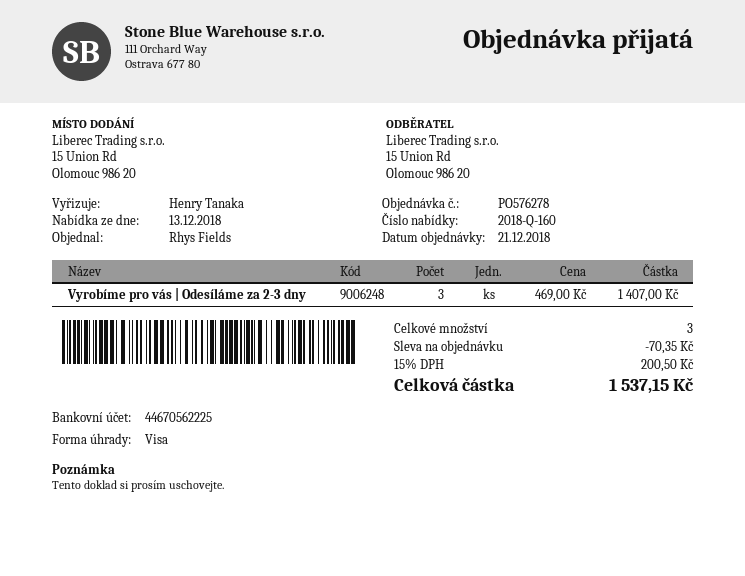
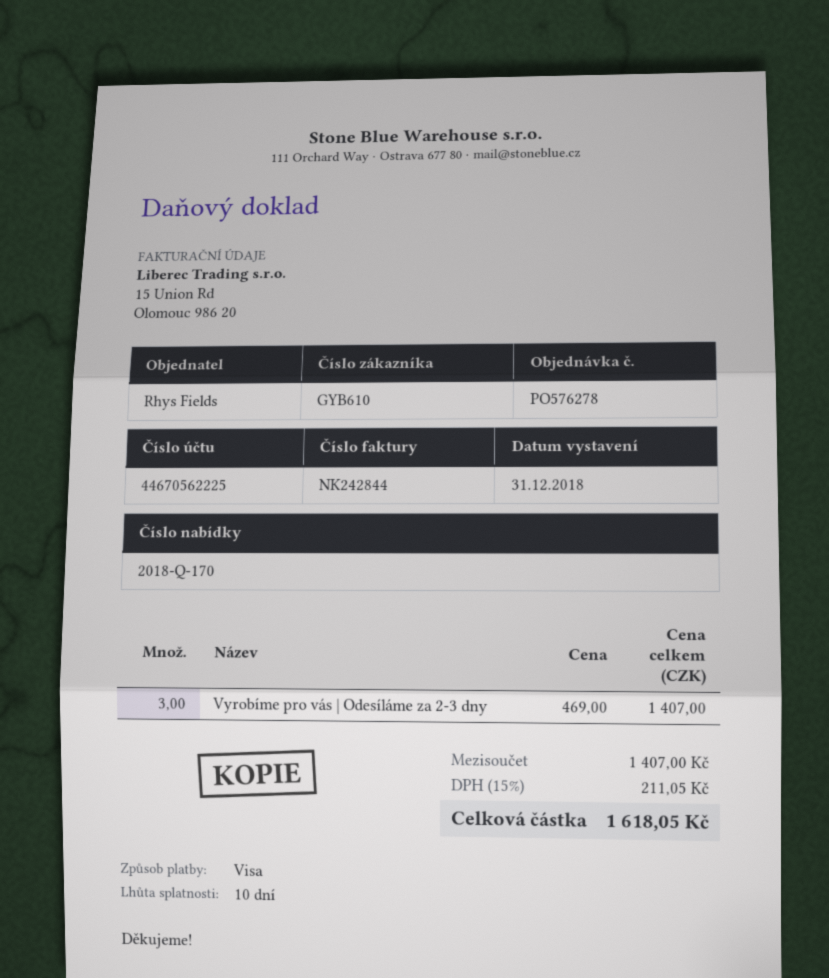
quote number: 2018-Q-160 -> 2018-Q-170
discount: 70.35 -> none
tax: 15% = 200.50 -> 15% = 211.05
total: 1537.15 -> 1618.05

